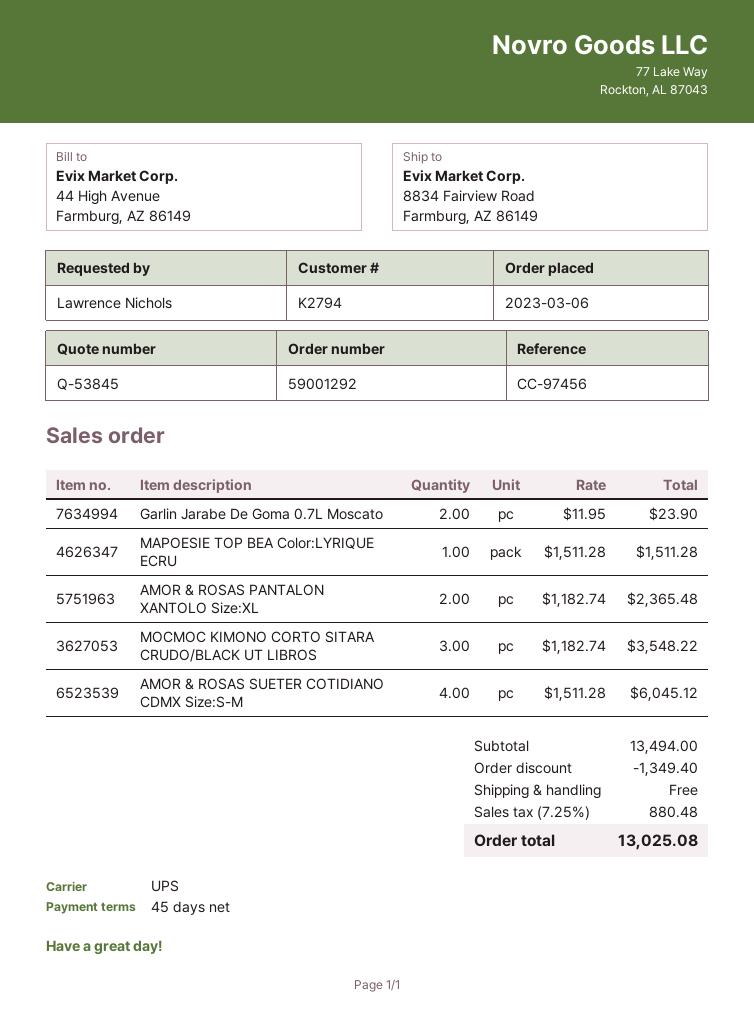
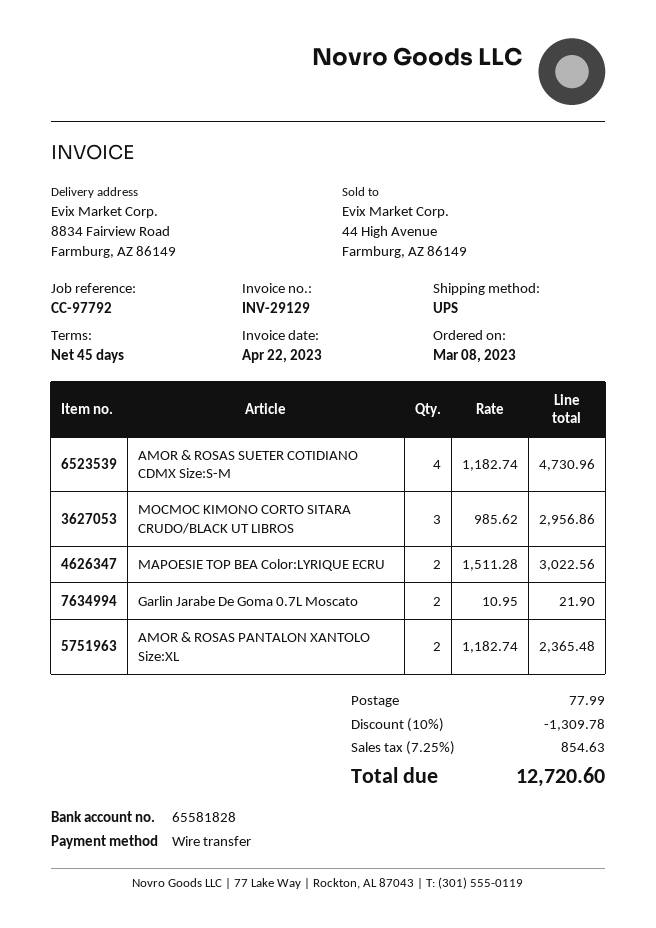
order date: 2023-03-06 -> 2023-03-08
reference: CC-97456 -> CC-97792
Garlin Jarabe De Goma 0.7L Moscato: 2 x 11.95 = 23.90 -> 2 x 10.95 = 21.90
MAPOESIE TOP BEA Color:LYRIQUE ECRU: 1 x 1511.28 = 1511.28 -> 2 x 1511.28 = 3022.56
MOCMOC KIMONO CORTO SITARA CRUDO/BLACK UT LIBROS: 3 x 1182.74 = 3548.22 -> 3 x 985.62 = 2956.86
AMOR & ROSAS SUETER COTIDIANO CDMX Size:S-M: 4 x 1511.28 = 6045.12 -> 4 x 1182.74 = 4730.96
discount: 1349.40 -> 1309.78
shipping: 0.00 -> 77.99
tax: 7.25% = 880.48 -> 7.25% = 854.63
total: 13025.08 -> 12720.60

